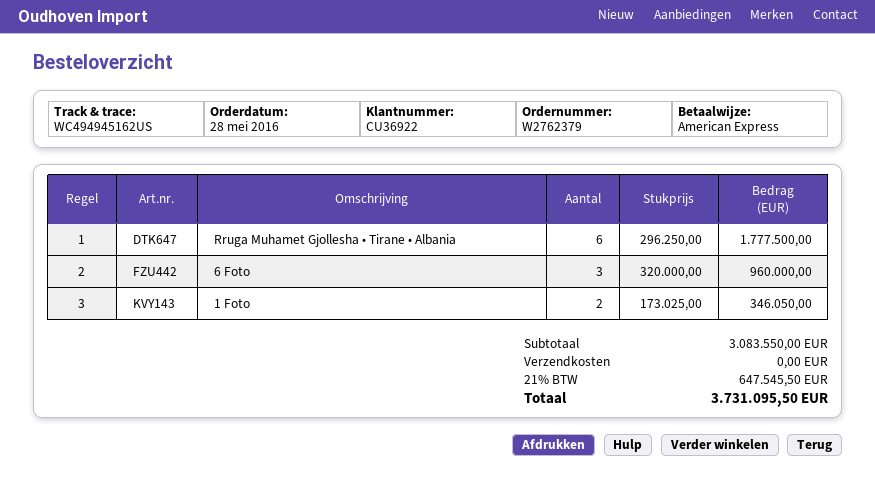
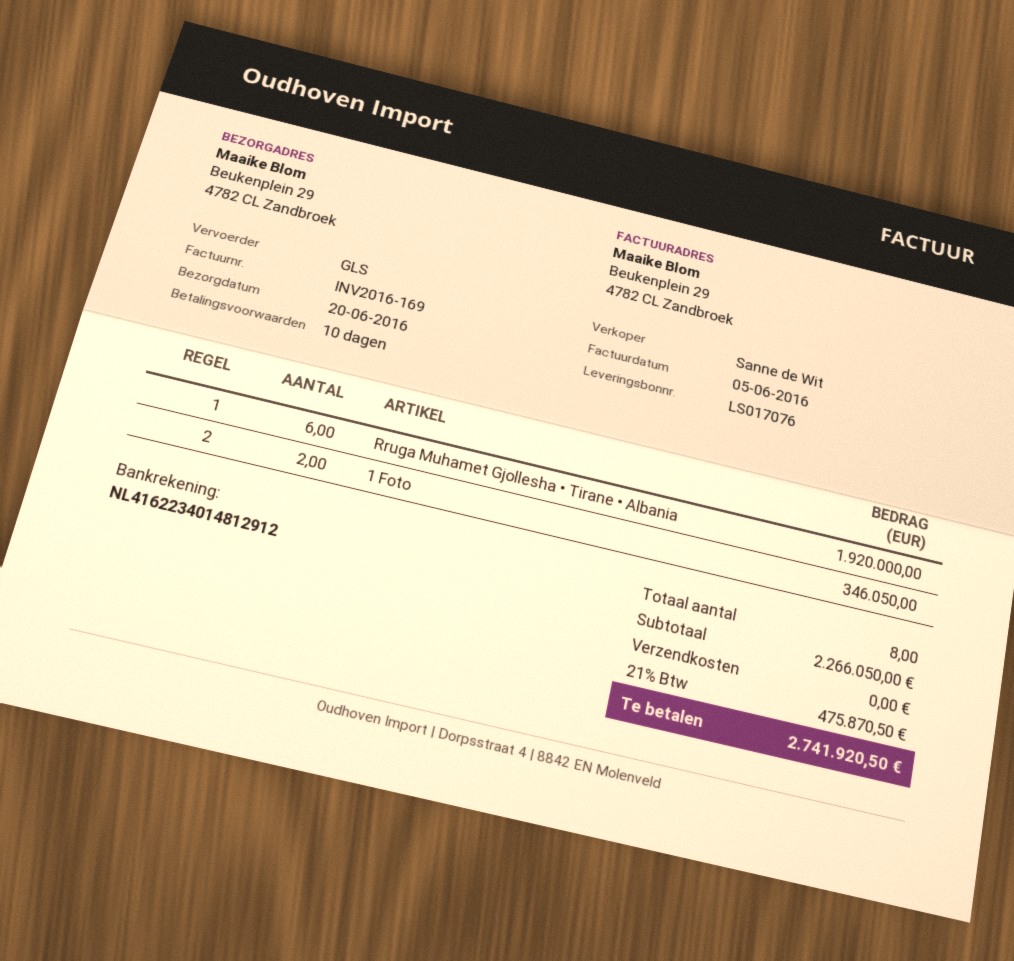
Rruga Muhamet Gjollesha • Tirane • Albania: 6 for 1777500.00 -> 6 for 1920000.00
6 Foto: 3 for 960000.00 -> none
subtotal: 3083550.00 -> 2266050.00
tax: 21% = 647545.50 -> 21% = 475870.50
total: 3731095.50 -> 2741920.50

